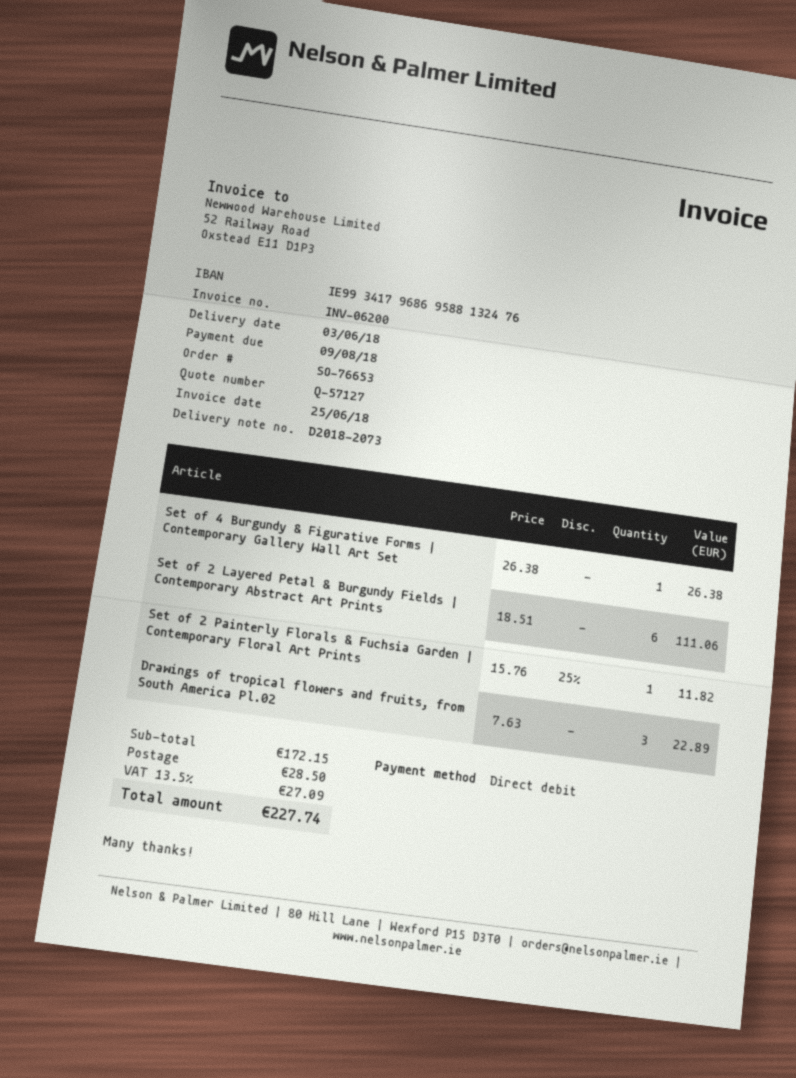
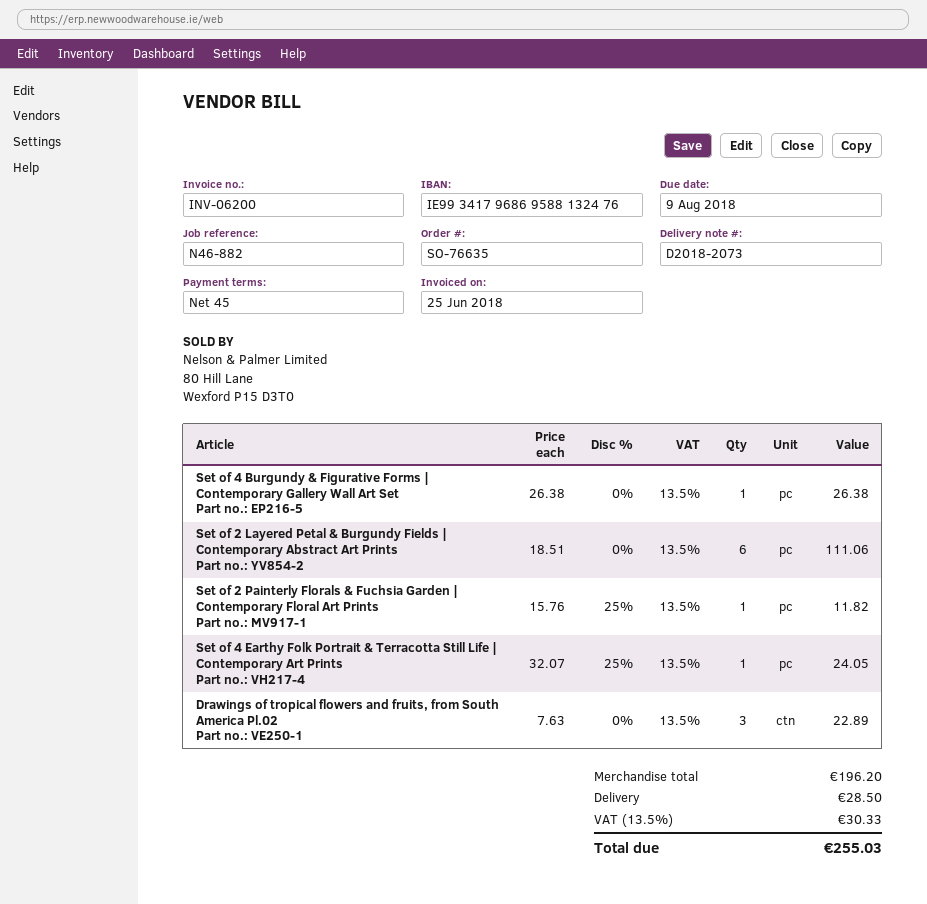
order number: SO-76653 -> SO-76635
Set of 4 Earthy Folk Portrait & Terracotta Still Life | Contemporary Art Prints: none -> 1 x 32.07 - 25% = 24.05
subtotal: 172.15 -> 196.20
tax: 13.5% = 27.09 -> 13.5% = 30.33
total: 227.74 -> 255.03

